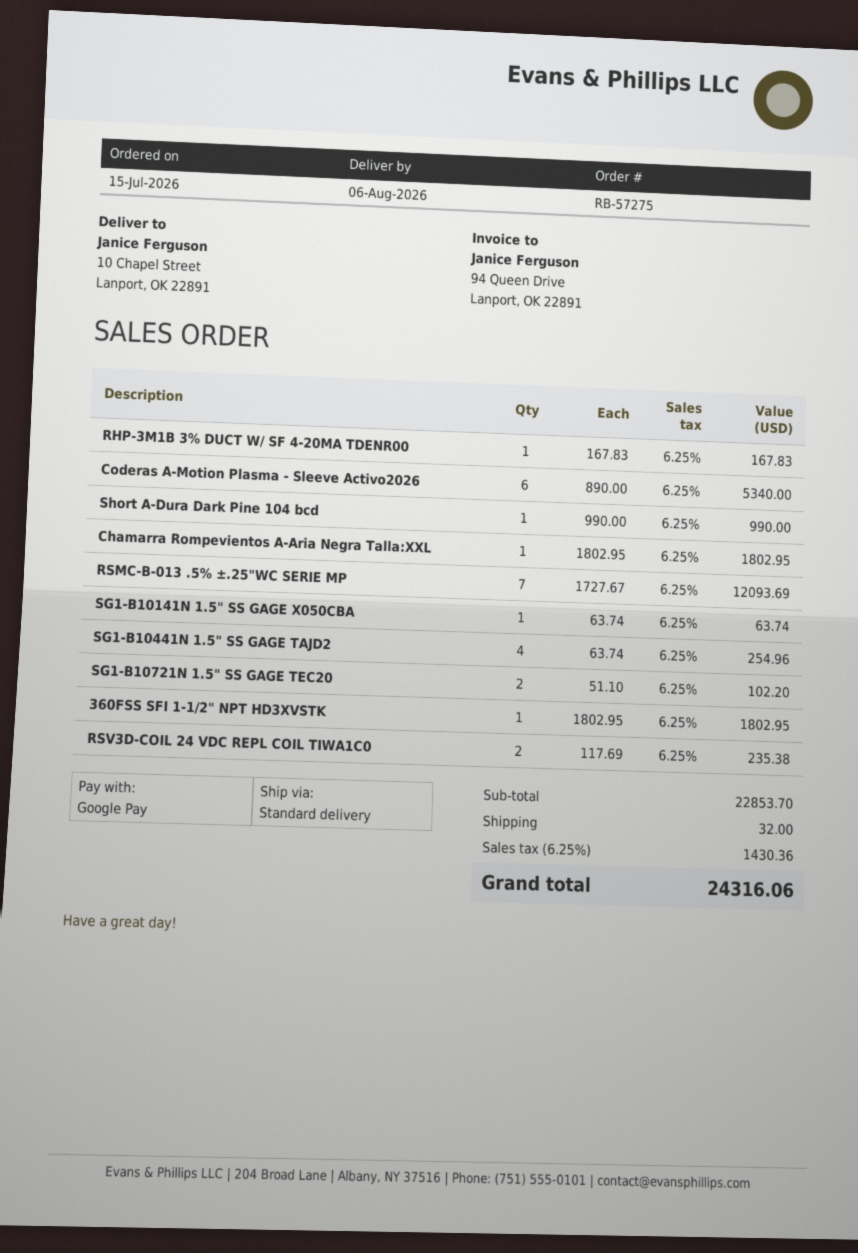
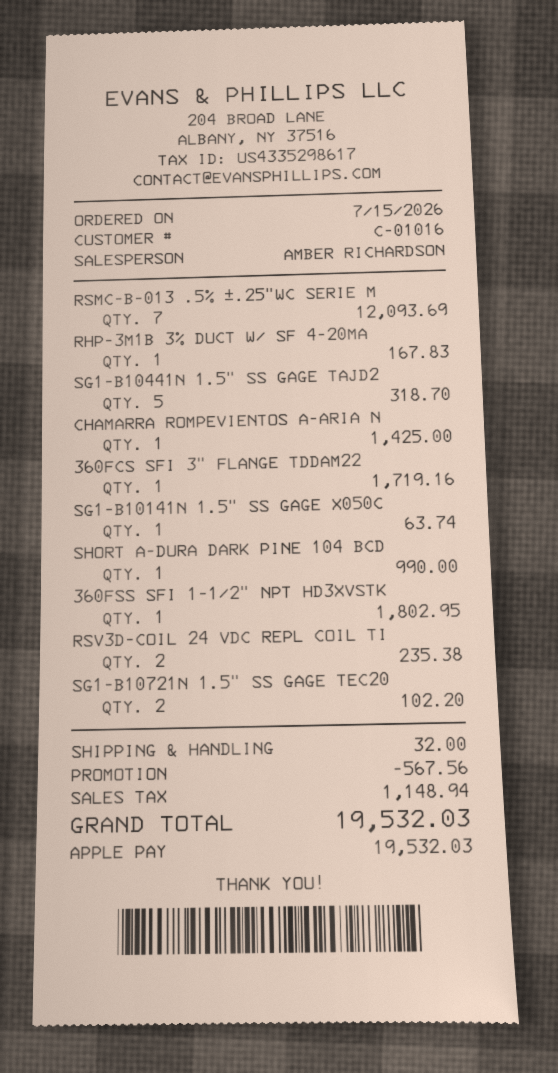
payment method: Google Pay -> Apple Pay
Coderas A-Motion Plasma - Sleeve Activo2026: 6 for 5340.00 -> none
Chamarra Rompevientos A-Aria Negra Talla:XXL: 1 for 1802.95 -> 1 for 1425.00
SG1-B10441N 1.5" SS GAGE TAJD2: 4 for 254.96 -> 5 for 318.70
360FCS SFI 3" FLANGE TDDAM22: none -> 1 for 1719.16
discount: none -> 567.56
tax: 1430.36 -> 1148.94
total: 24316.06 -> 19532.03

